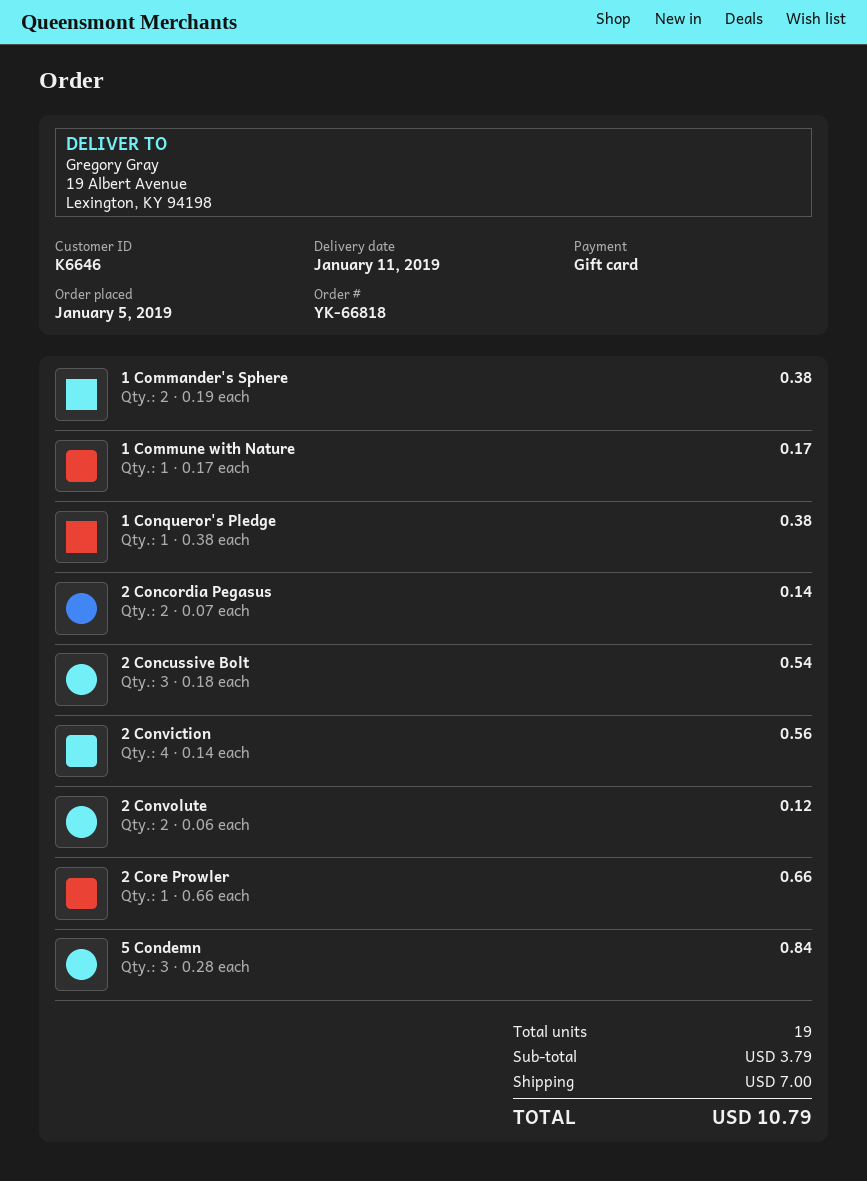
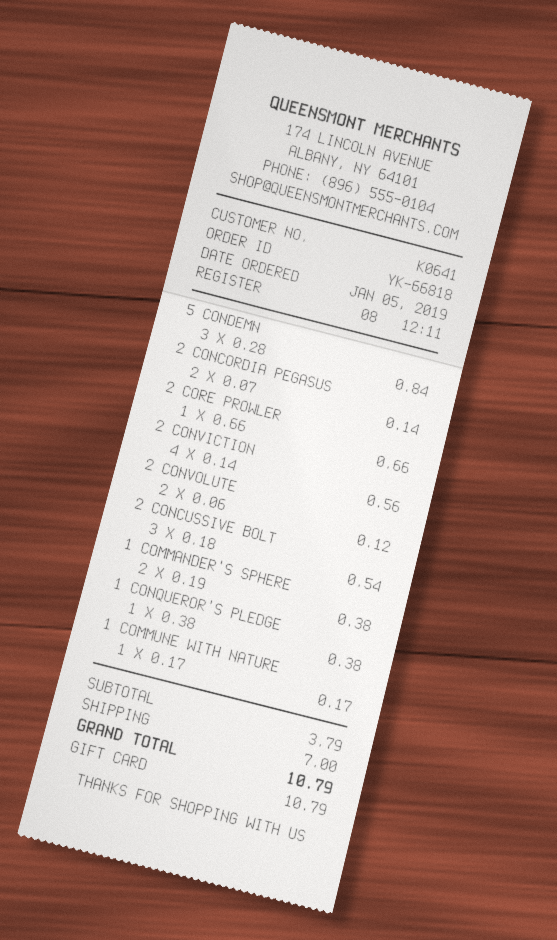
customer number: K6646 -> K0641

